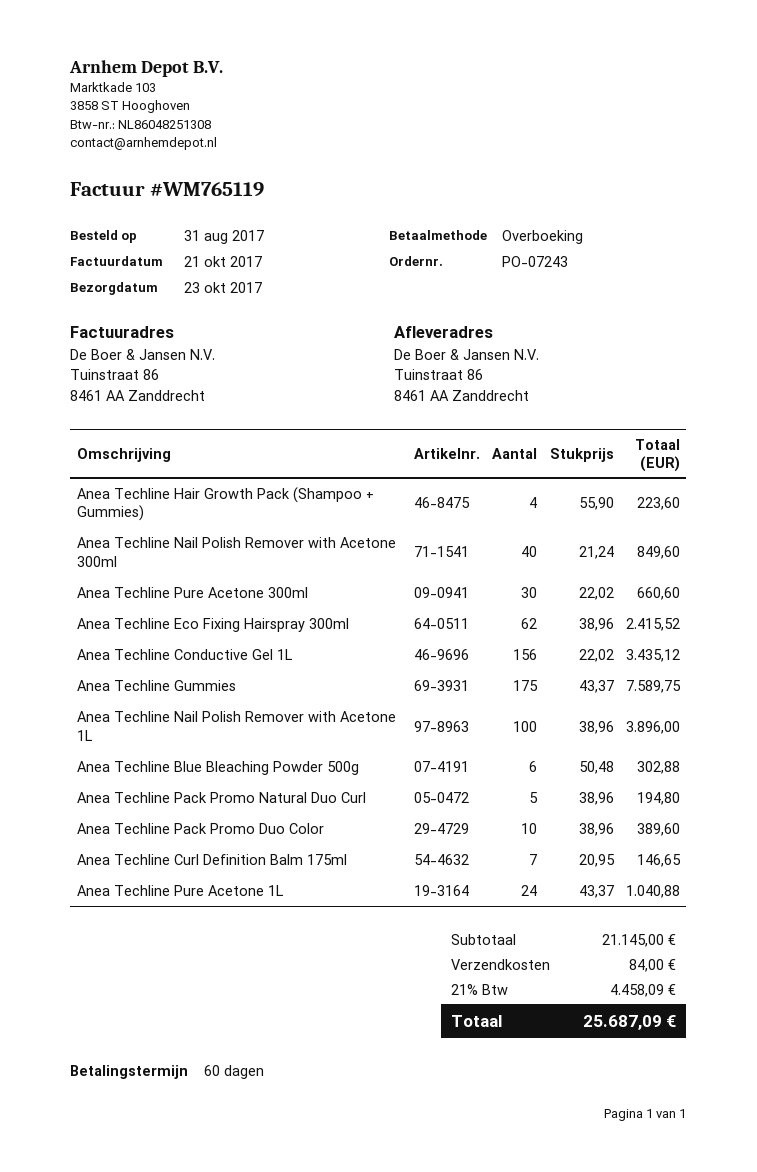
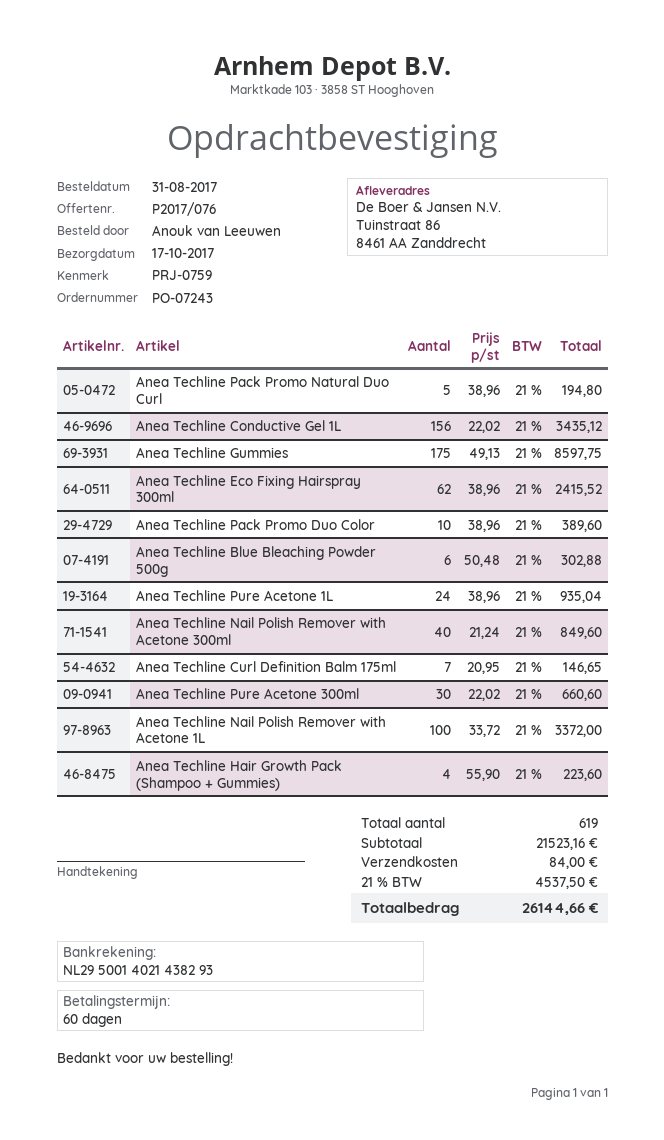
delivery date: 2017-10-23 -> 2017-10-17
Anea Techline Gummies: 175 x 43.37 = 7589.75 -> 175 x 49.13 = 8597.75
Anea Techline Nail Polish Remover with Acetone 1L: 100 x 38.96 = 3896.00 -> 100 x 33.72 = 3372.00
Anea Techline Pure Acetone 1L: 24 x 43.37 = 1040.88 -> 24 x 38.96 = 935.04
subtotal: 21145.00 -> 21523.16
tax: 21% = 4458.09 -> 21% = 4537.50
total: 25687.09 -> 26144.66

